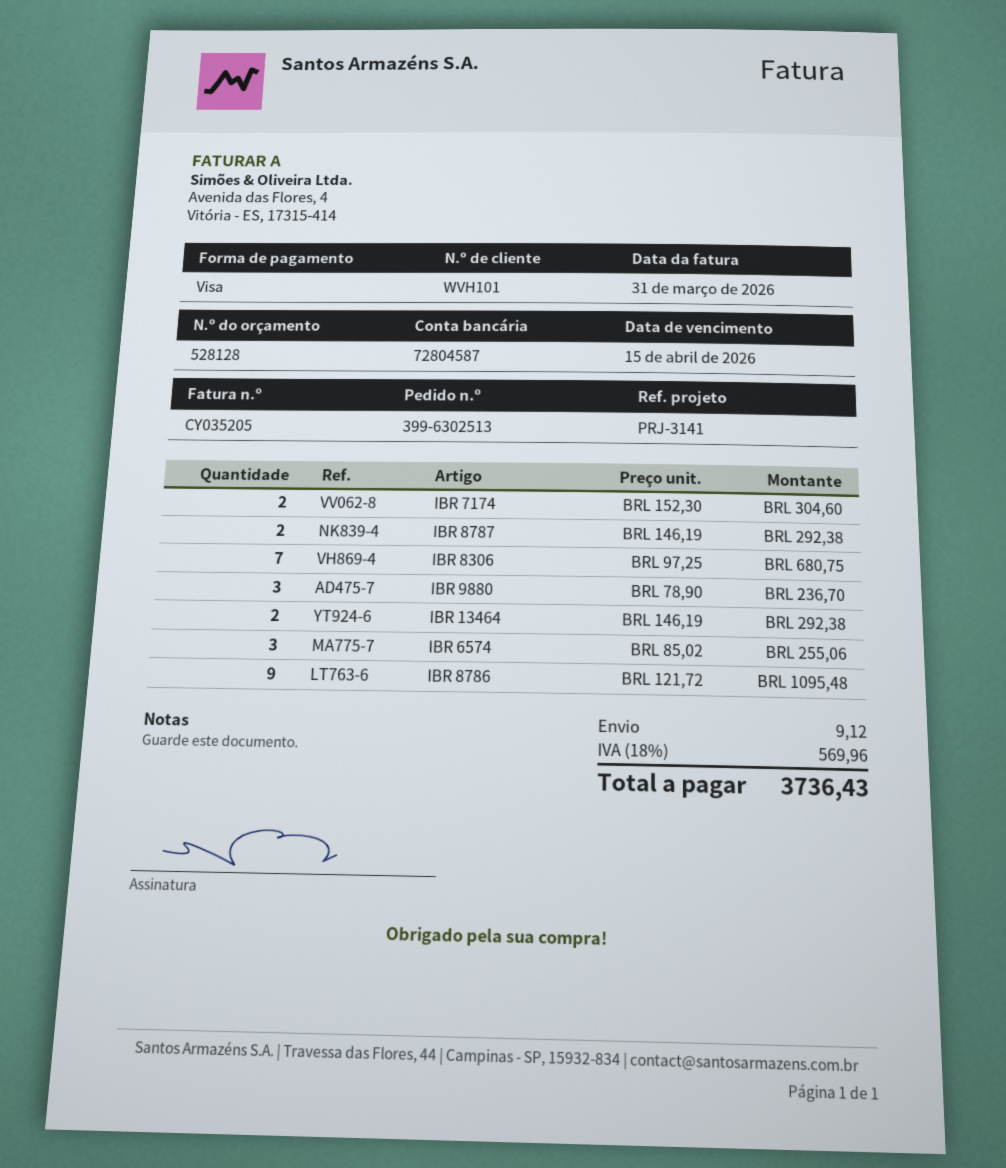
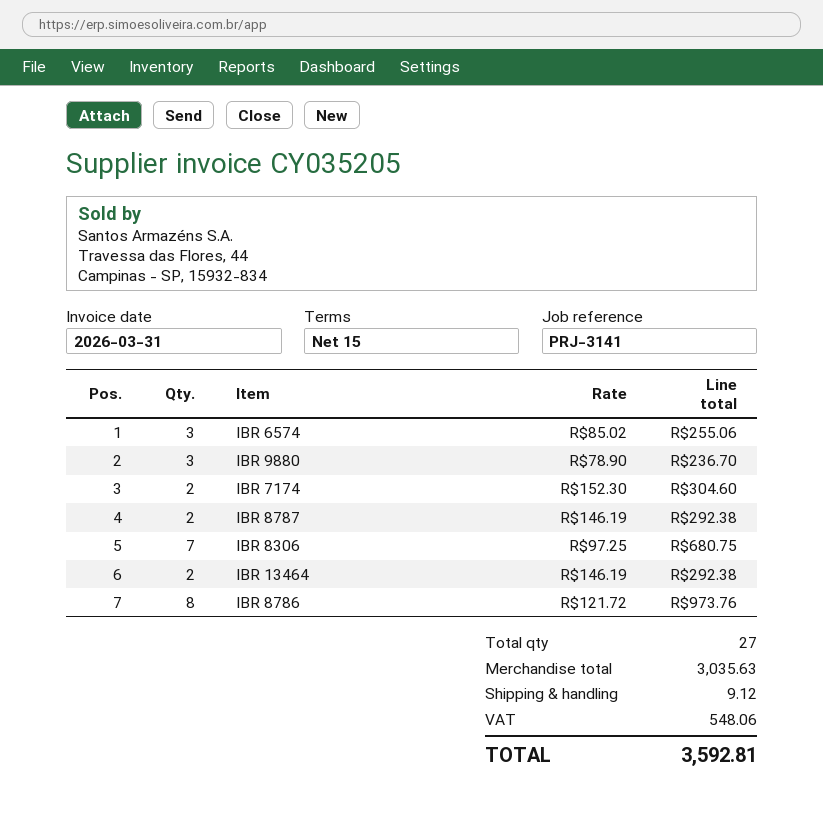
IBR 8786: 9 x 121.72 = 1095.48 -> 8 x 121.72 = 973.76
tax: 569.96 -> 548.06
total: 3736.43 -> 3592.81

